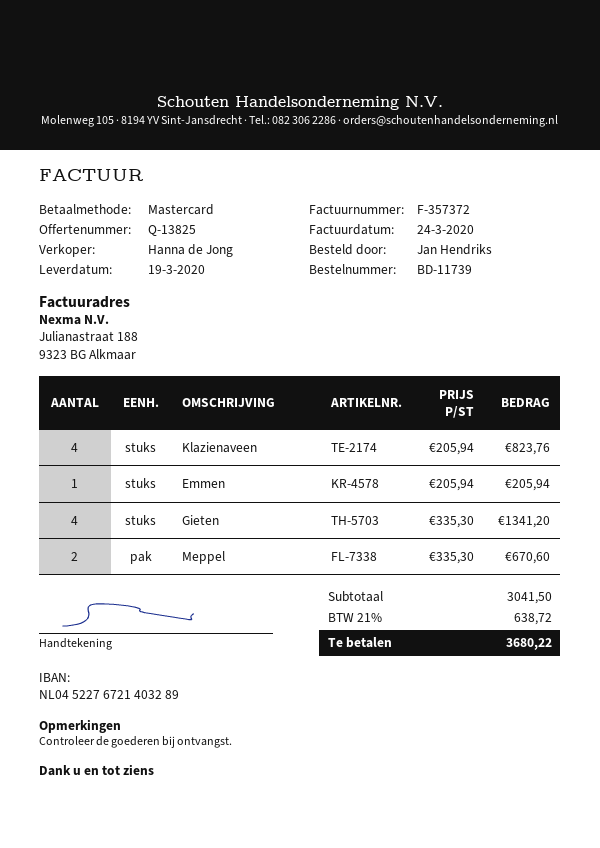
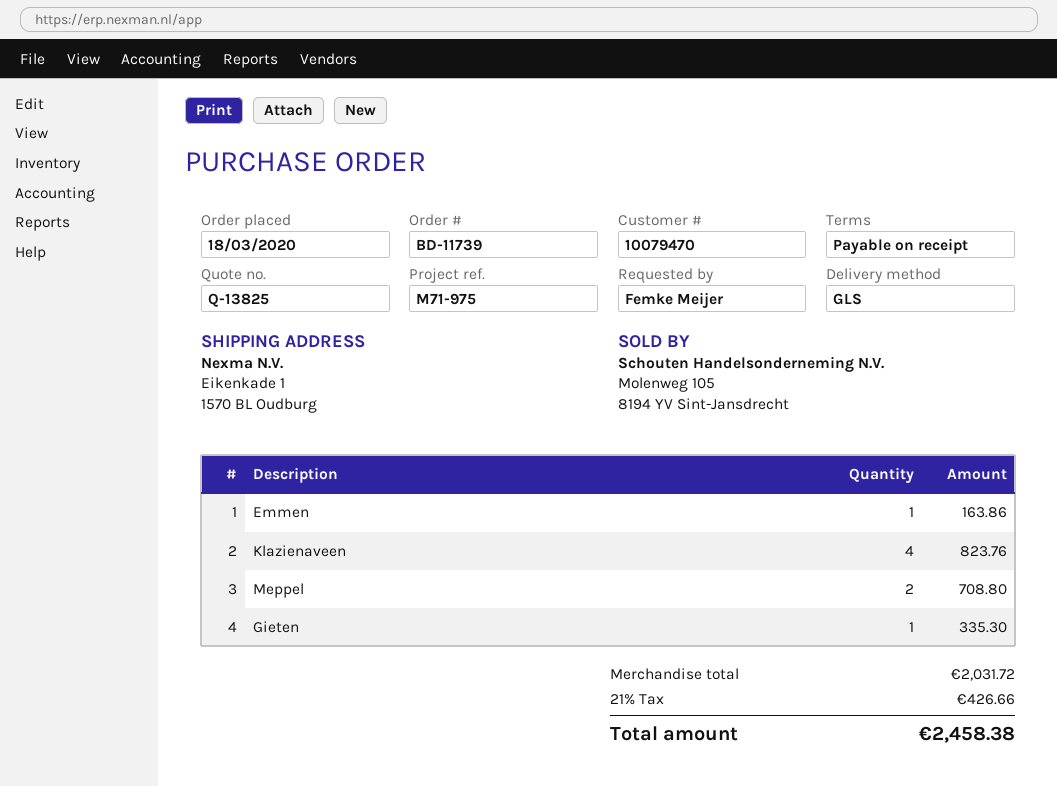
ordered by: Jan Hendriks -> Femke Meijer
Emmen: 1 for 205.94 -> 1 for 163.86
Gieten: 4 for 1341.20 -> 1 for 335.30
Meppel: 2 for 670.60 -> 2 for 708.80
subtotal: 3041.50 -> 2031.72
tax: 21% = 638.72 -> 21% = 426.66
total: 3680.22 -> 2458.38

